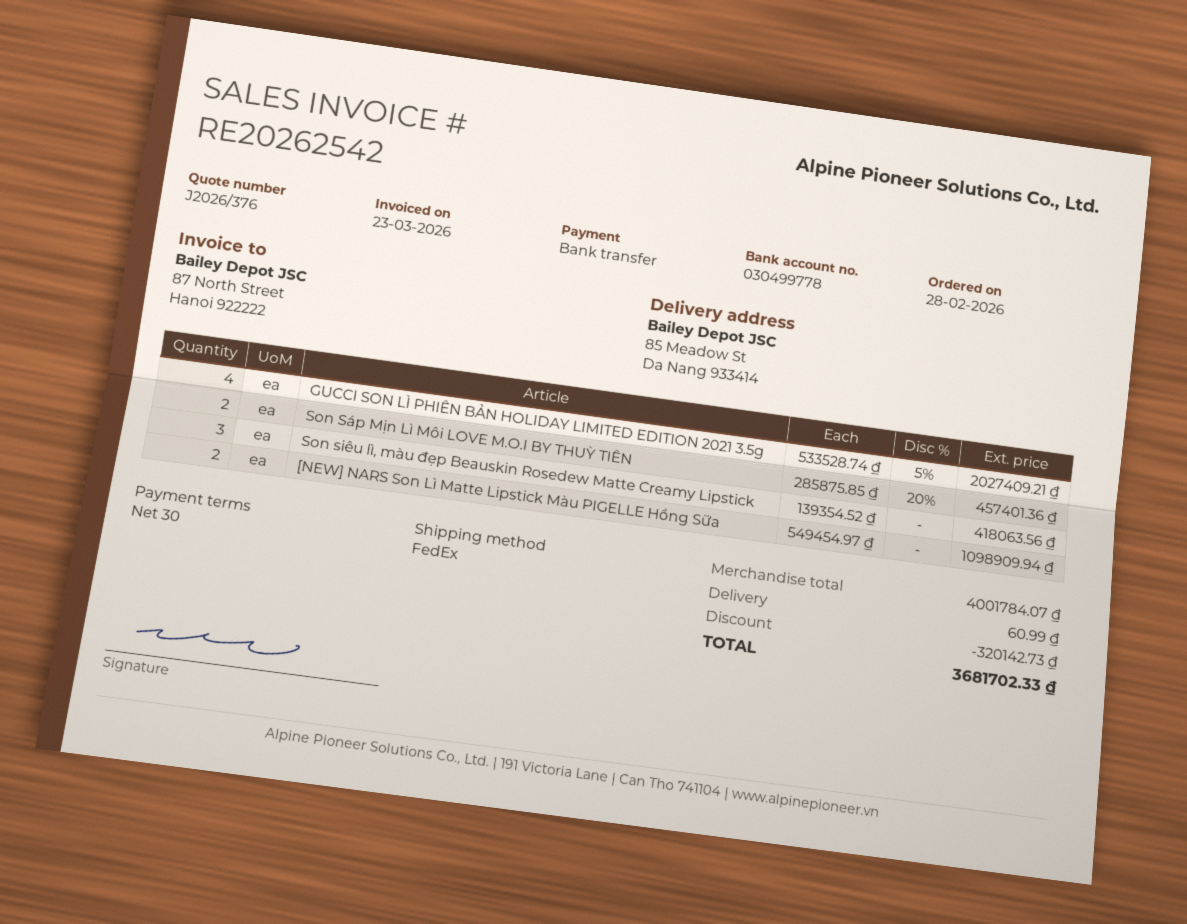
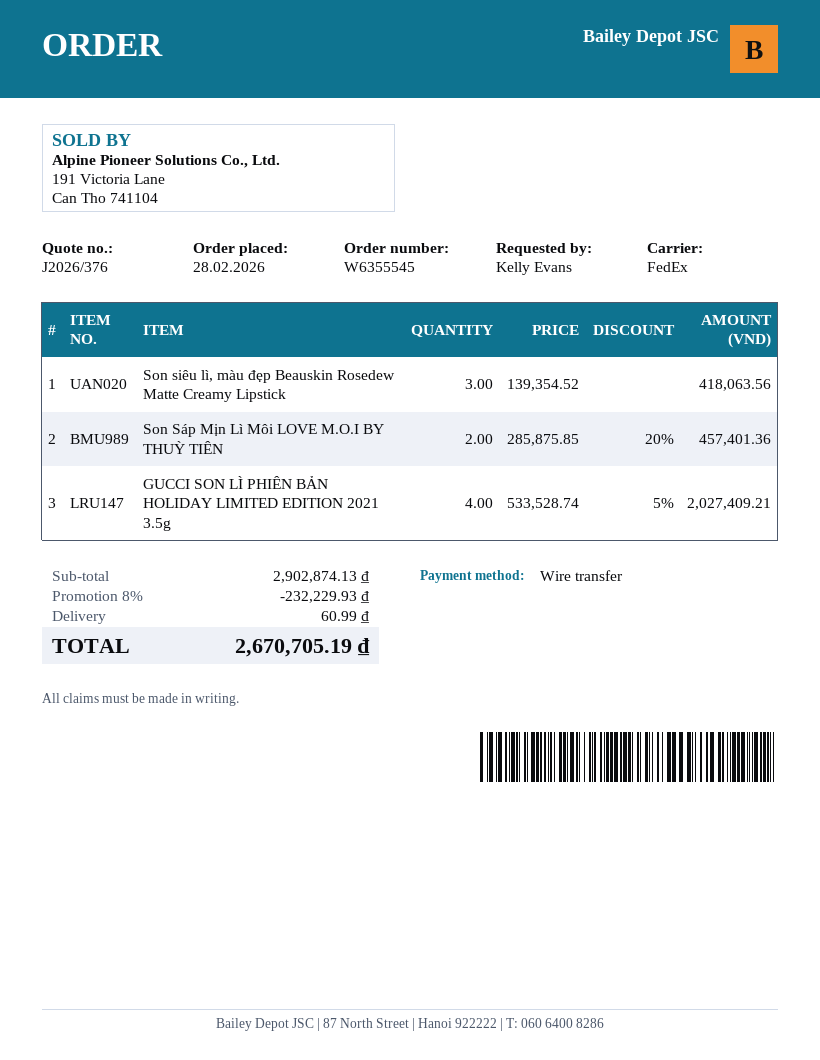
[NEW] NARS Son Lì Matte Lipstick Màu PIGELLE Hồng Sữa: 2 x 549454.97 = 1098909.94 -> none
subtotal: 4001784.07 -> 2902874.13
discount: 320142.73 -> 232229.93
total: 3681702.33 -> 2670705.19

